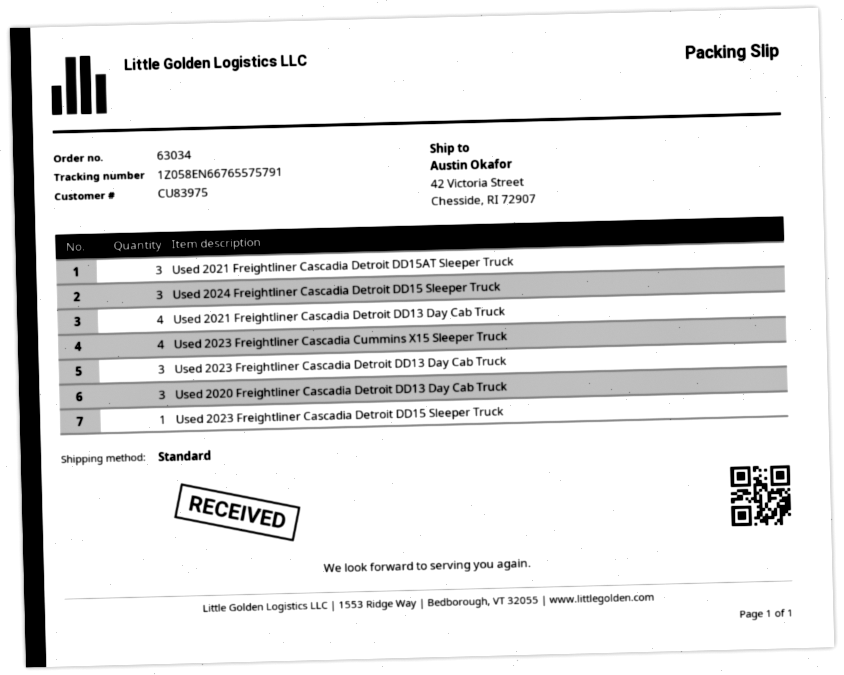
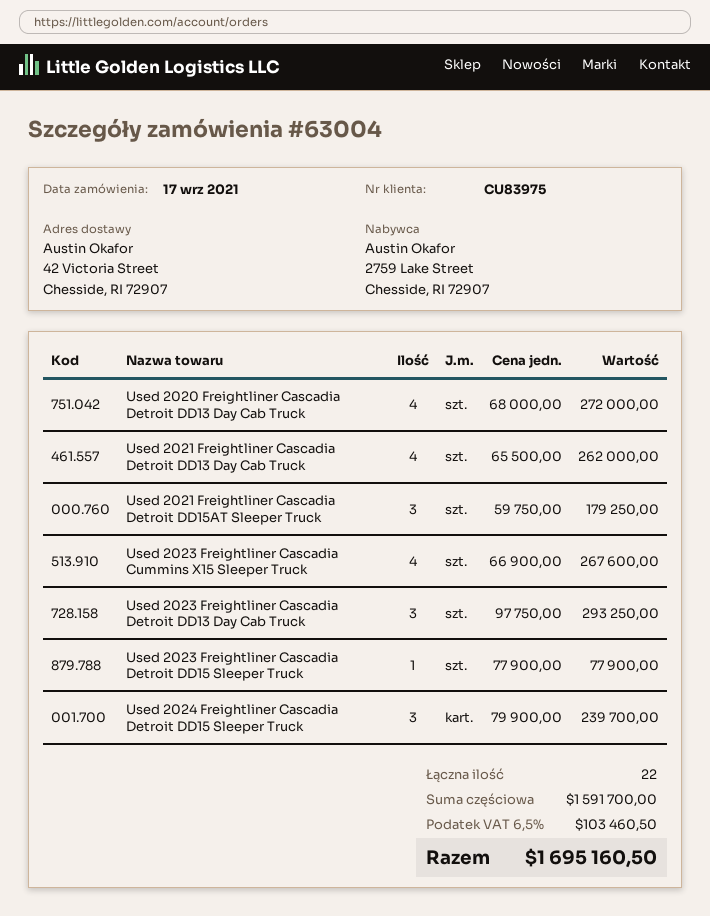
order number: 63034 -> 63004
Used 2020 Freightliner Cascadia Detroit DD13 Day Cab Truck: 3 -> 4

